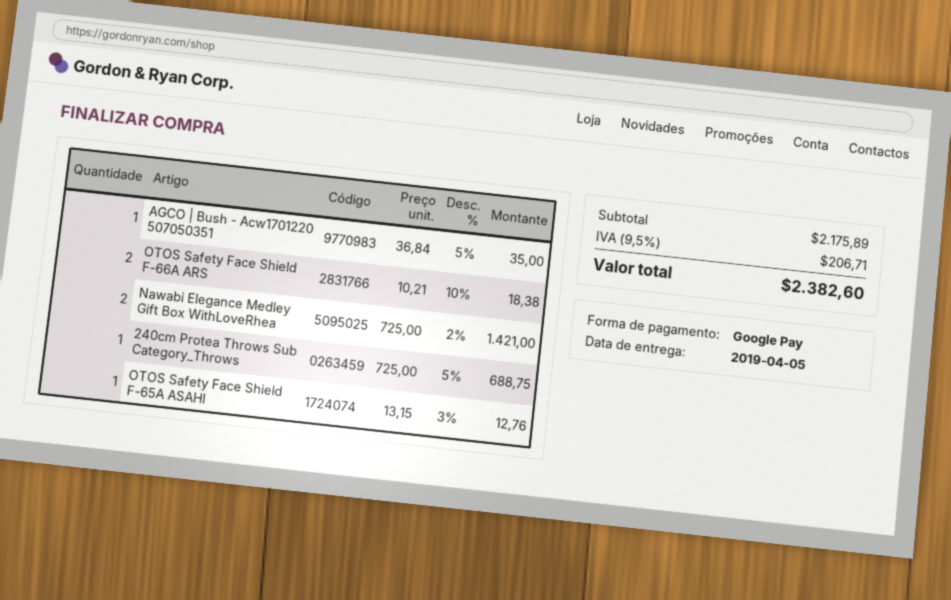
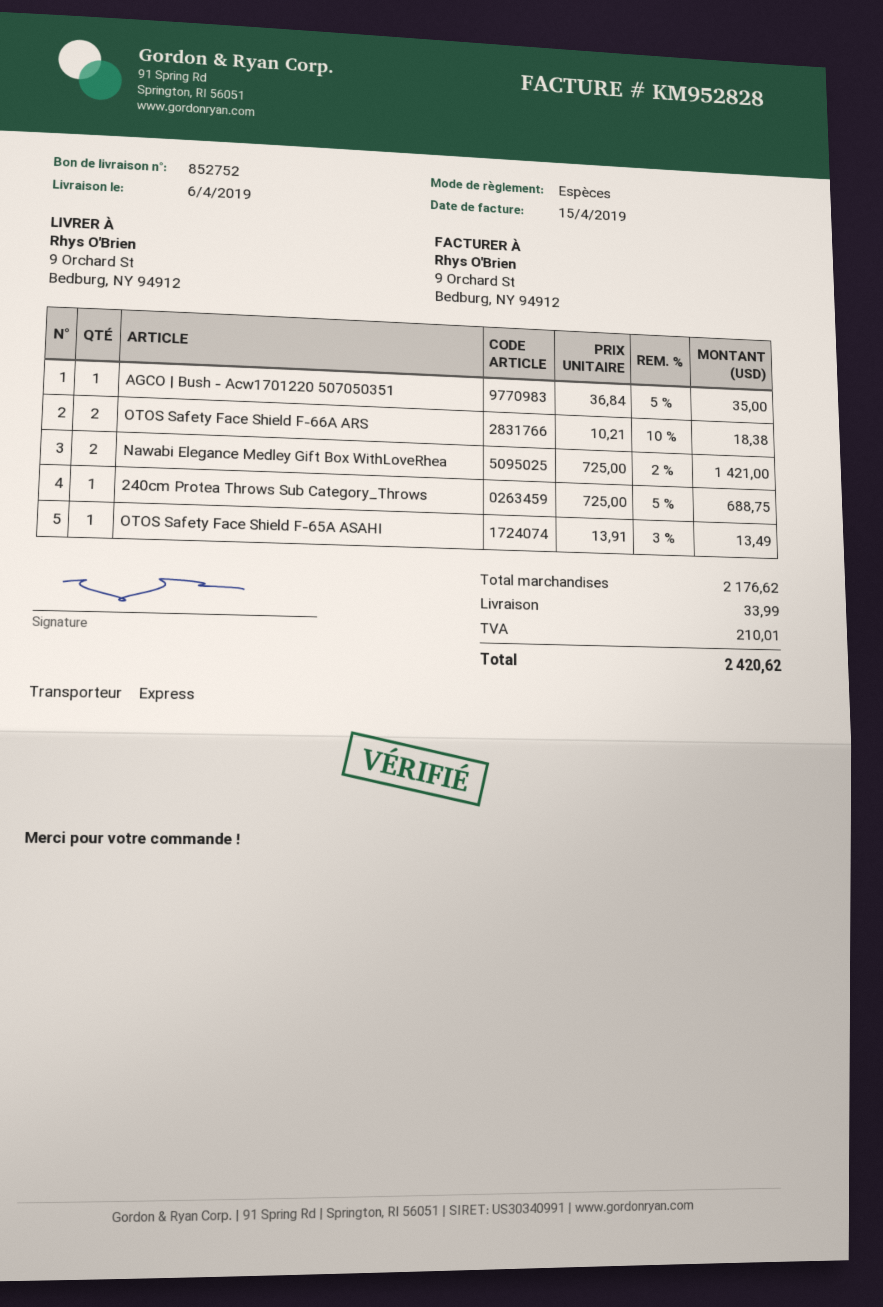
delivery date: 2019-04-05 -> 2019-04-06
payment method: Google Pay -> cash
OTOS Safety Face Shield F-65A ASAHI: 1 x 13.15 - 3% = 12.76 -> 1 x 13.91 - 3% = 13.49
subtotal: 2175.89 -> 2176.62
shipping: none -> 33.99
tax: 206.71 -> 210.01
total: 2382.60 -> 2420.62

